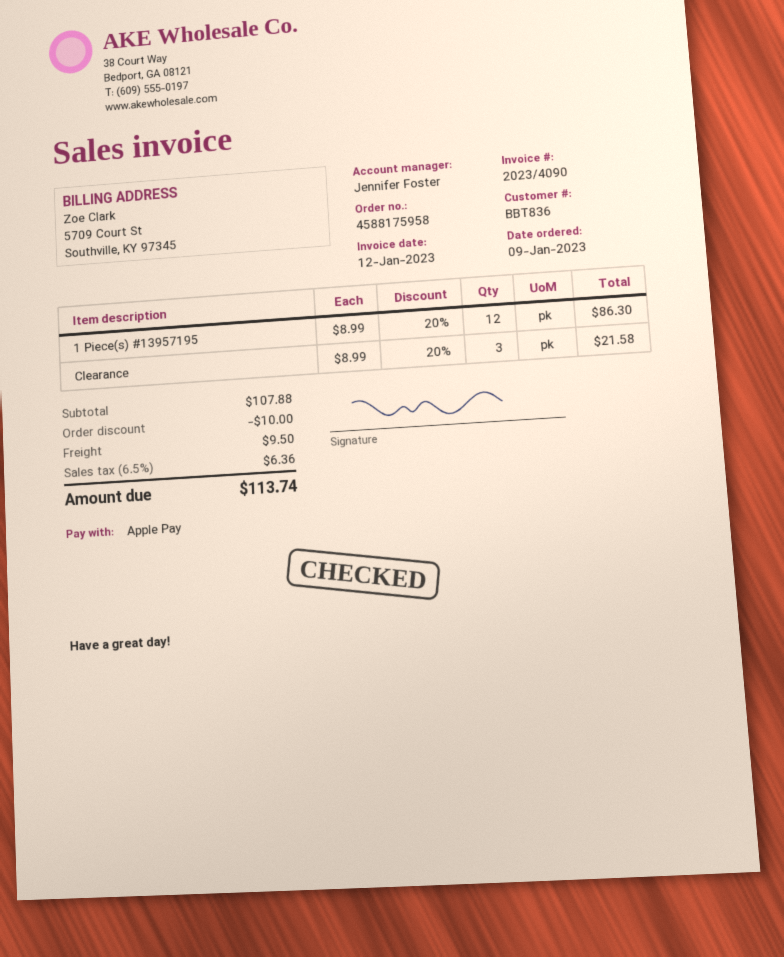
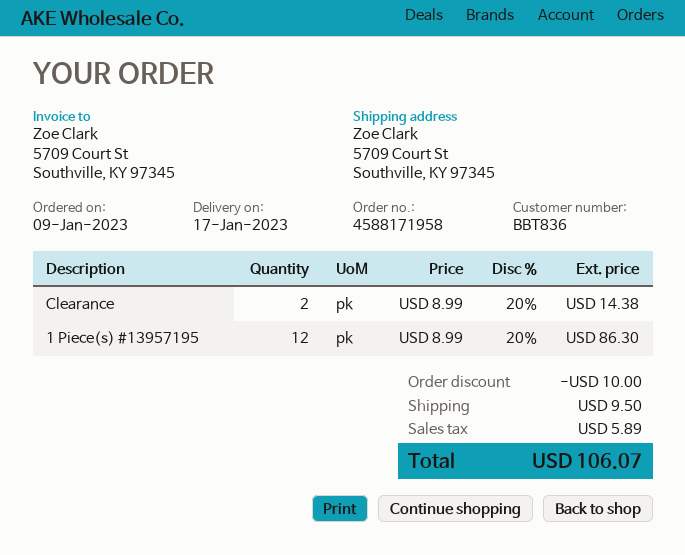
order number: 4588175958 -> 4588171958
Clearance: 3 x 8.99 - 20% = 21.58 -> 2 x 8.99 - 20% = 14.38
tax: 6.36 -> 5.89
total: 113.74 -> 106.07

